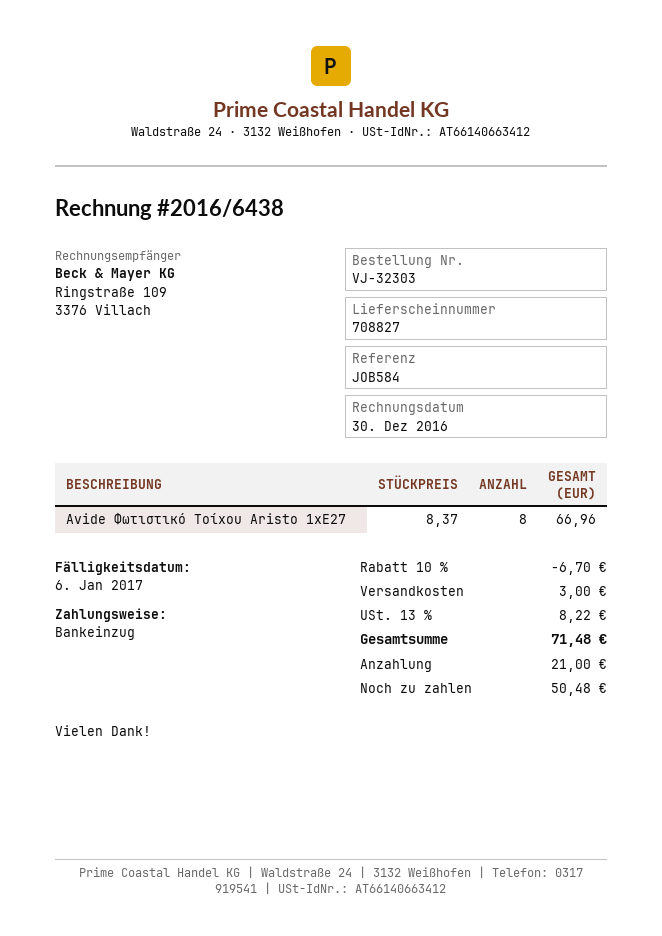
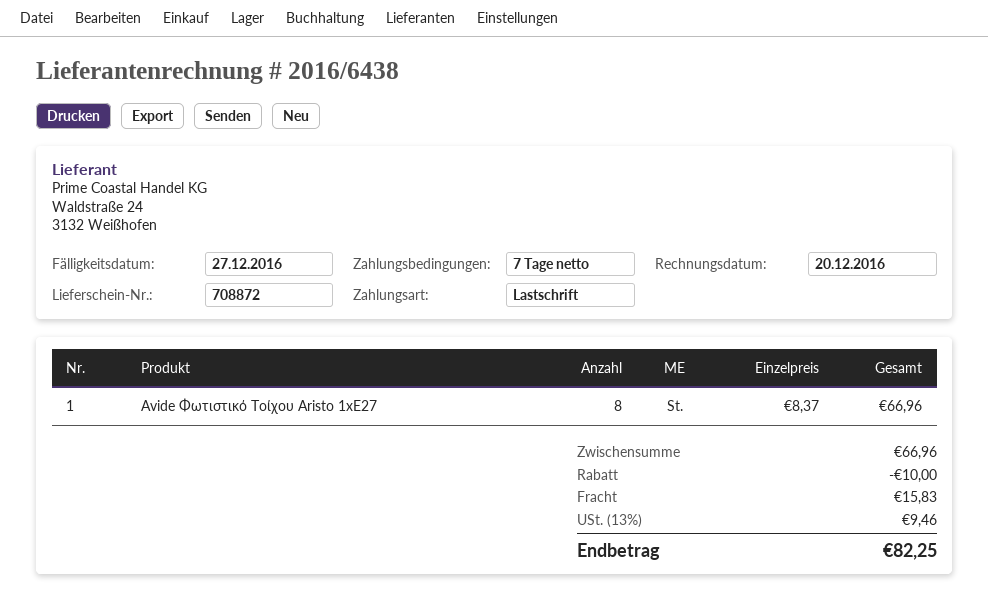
delivery note number: 708827 -> 708872
invoice date: 2016-12-30 -> 2016-12-20
due date: 2017-01-06 -> 2016-12-27
discount: 6.70 -> 10.00
shipping: 3.00 -> 15.83
tax: 13% = 8.22 -> 13% = 9.46
total: 71.48 -> 82.25

